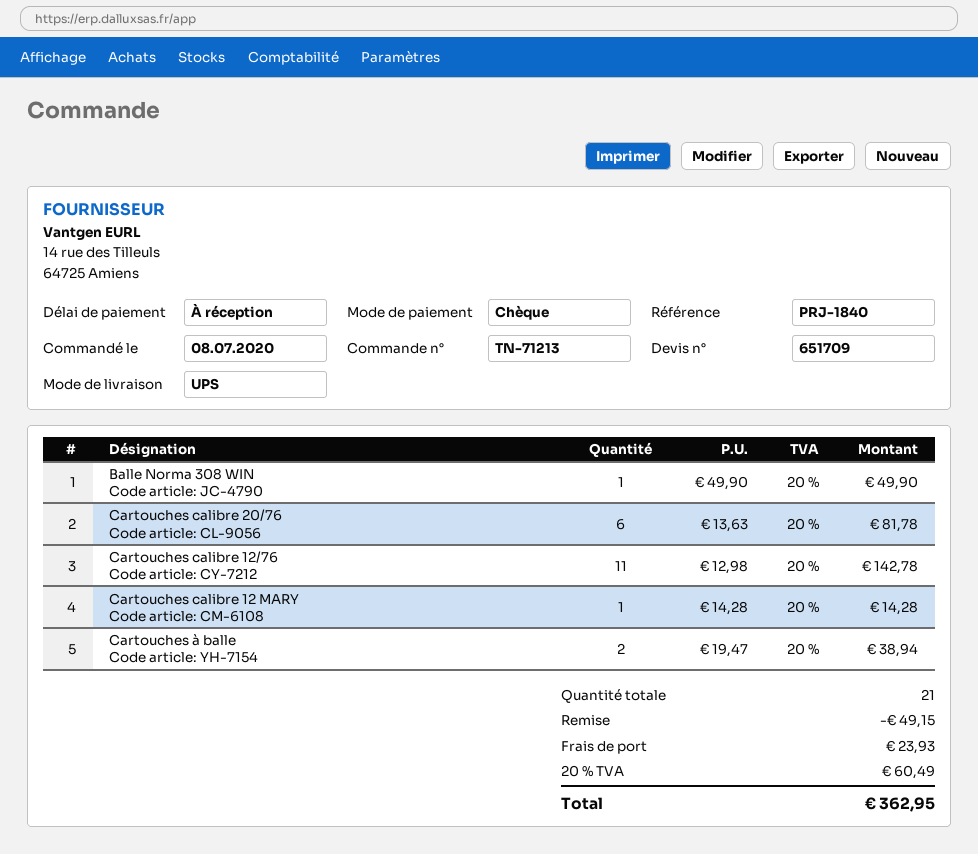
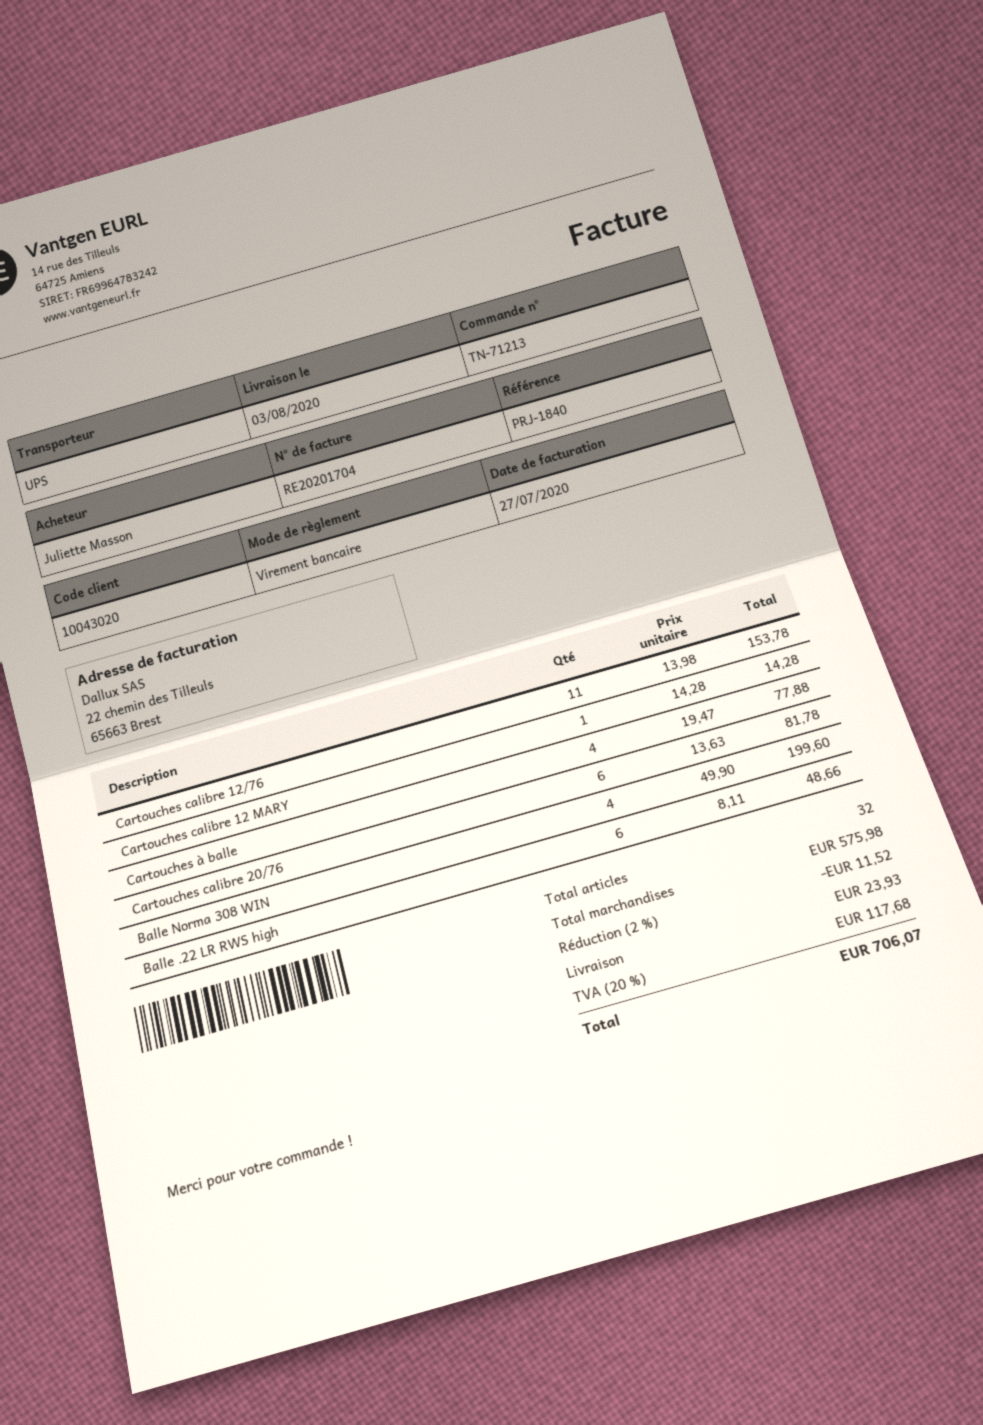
payment method: cheque -> bank transfer
Balle Norma 308 WIN: 1 x 49.90 = 49.90 -> 4 x 49.90 = 199.60
Cartouches calibre 12/76: 11 x 12.98 = 142.78 -> 11 x 13.98 = 153.78
Cartouches à balle: 2 x 19.47 = 38.94 -> 4 x 19.47 = 77.88
Balle .22 LR RWS high: none -> 6 x 8.11 = 48.66
total quantity: 21 -> 32
discount: 49.15 -> 11.52
tax: 20% = 60.49 -> 20% = 117.68
total: 362.95 -> 706.07

